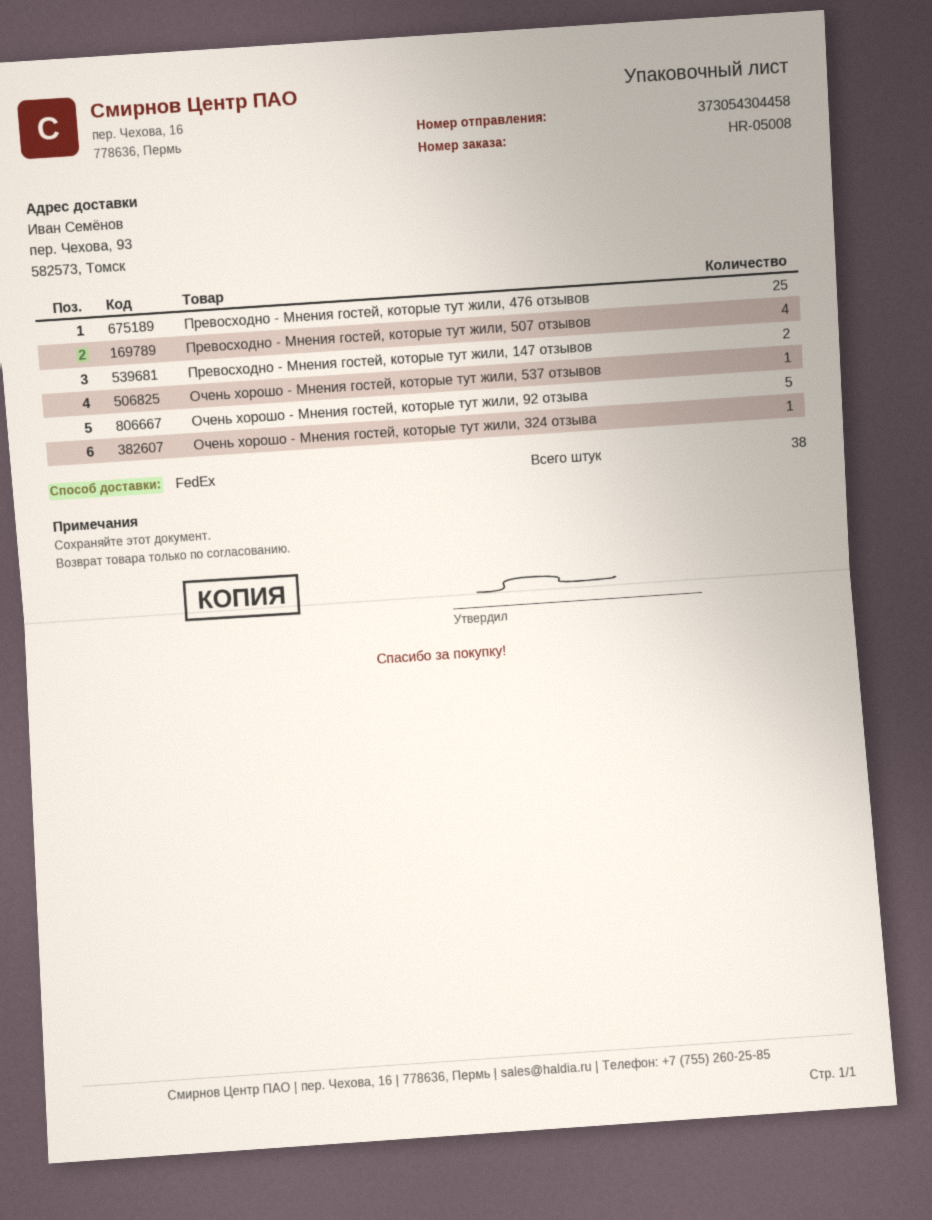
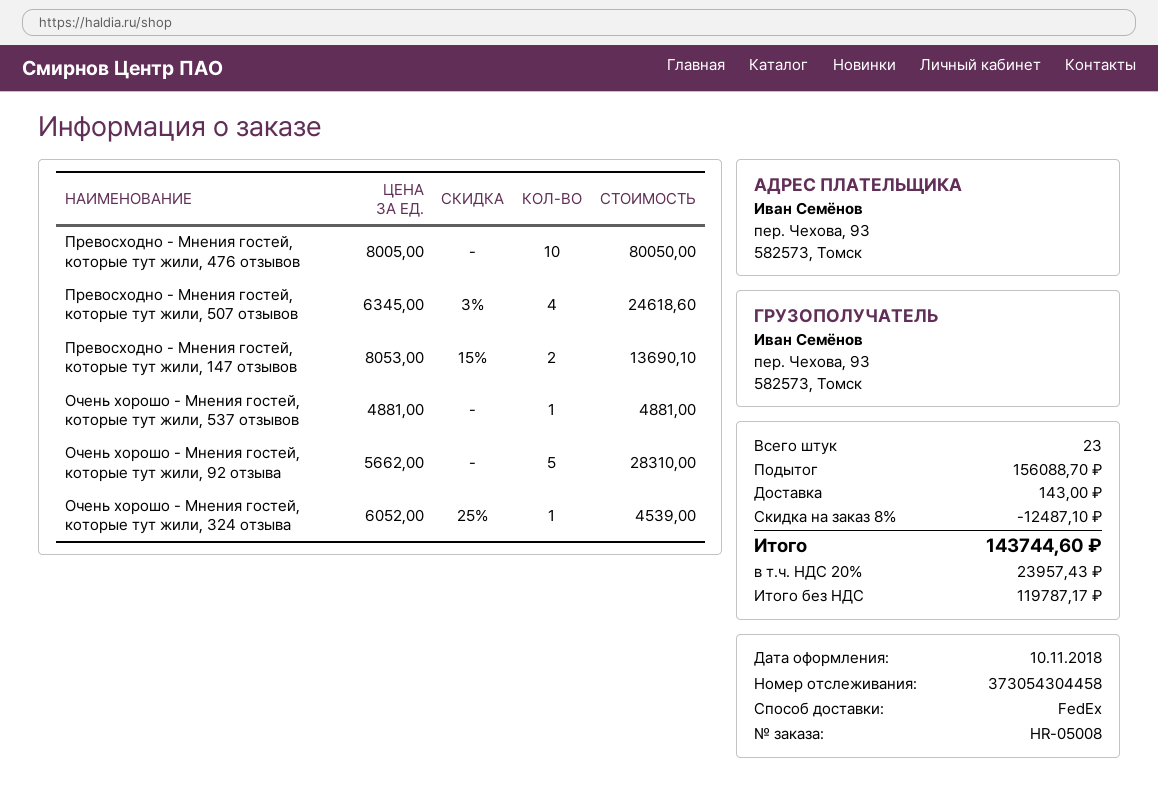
Превосходно - Мнения гостей, которые тут жили, 476 отзывов: 25 -> 10
total quantity: 38 -> 23

